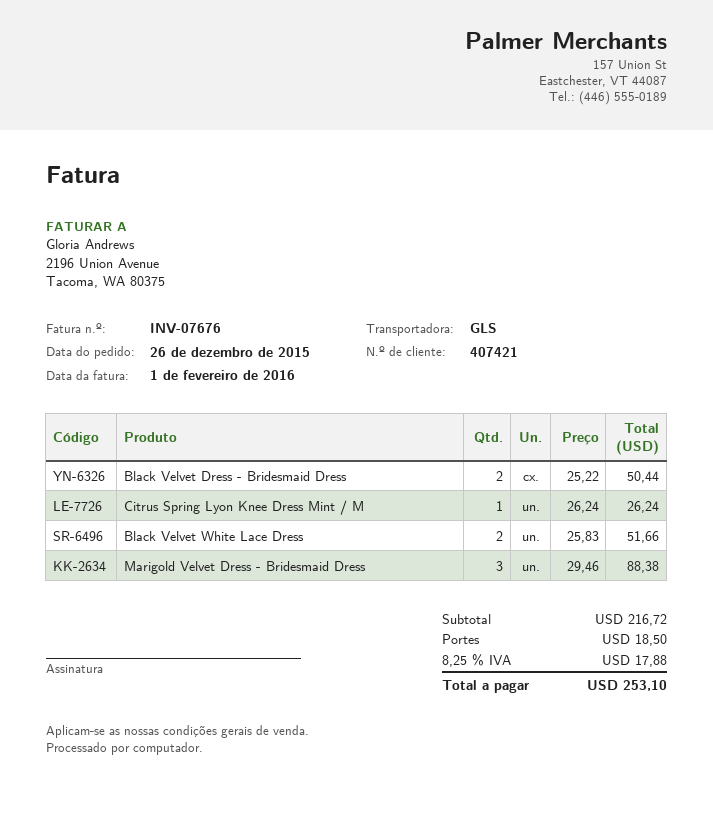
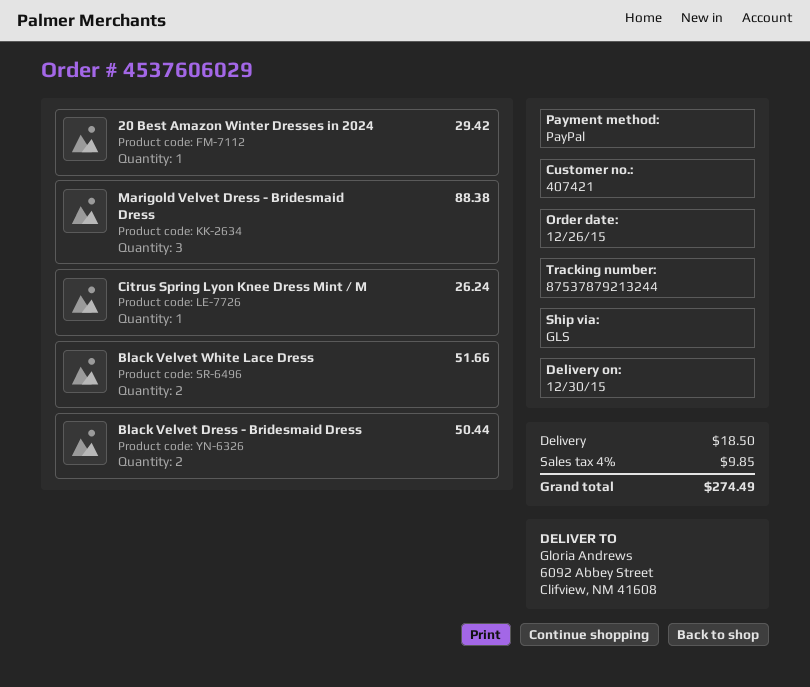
20 Best Amazon Winter Dresses in 2024: none -> 1 for 29.42
tax: 8.25% = 17.88 -> 4% = 9.85
total: 253.10 -> 274.49

